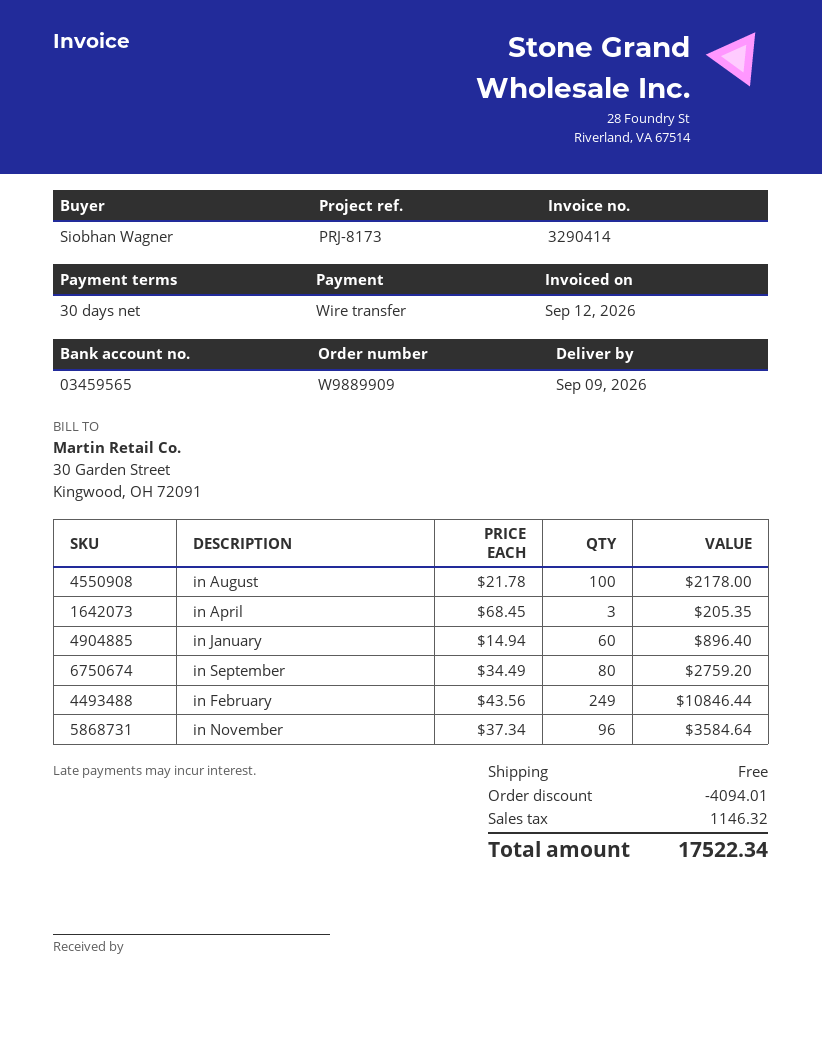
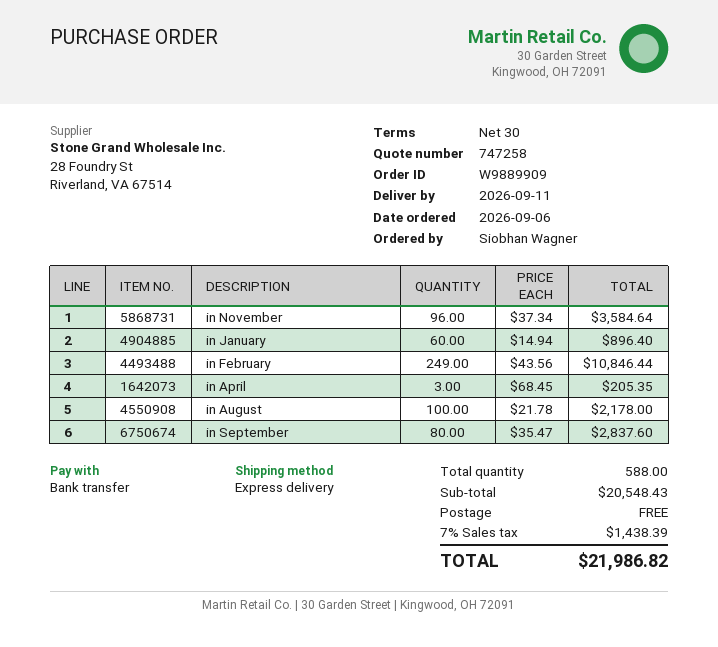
delivery date: 2026-09-09 -> 2026-09-11
in September: 80 x 34.49 = 2759.20 -> 80 x 35.47 = 2837.60
discount: 4094.01 -> none
tax: 1146.32 -> 1438.39
total: 17522.34 -> 21986.82

